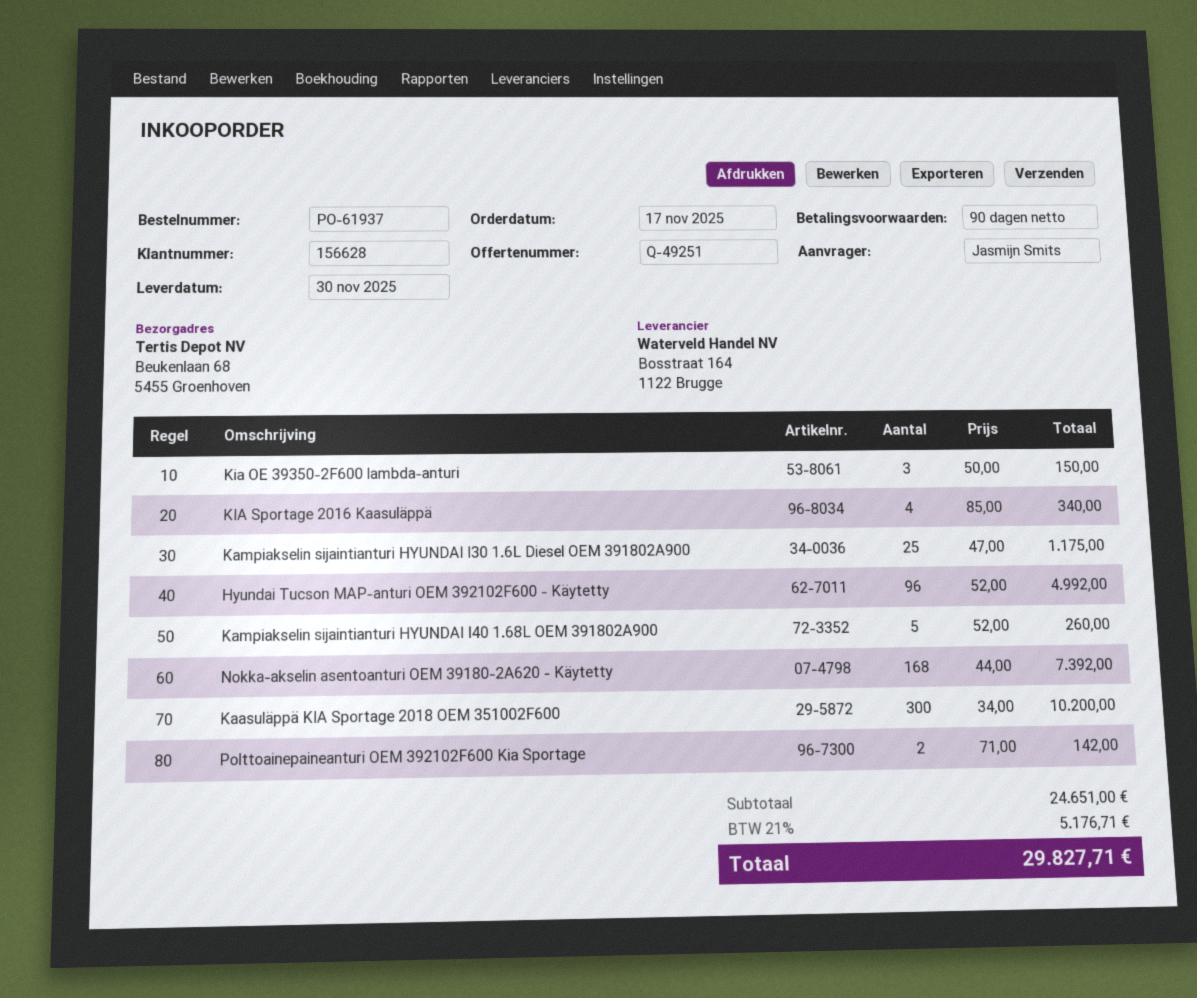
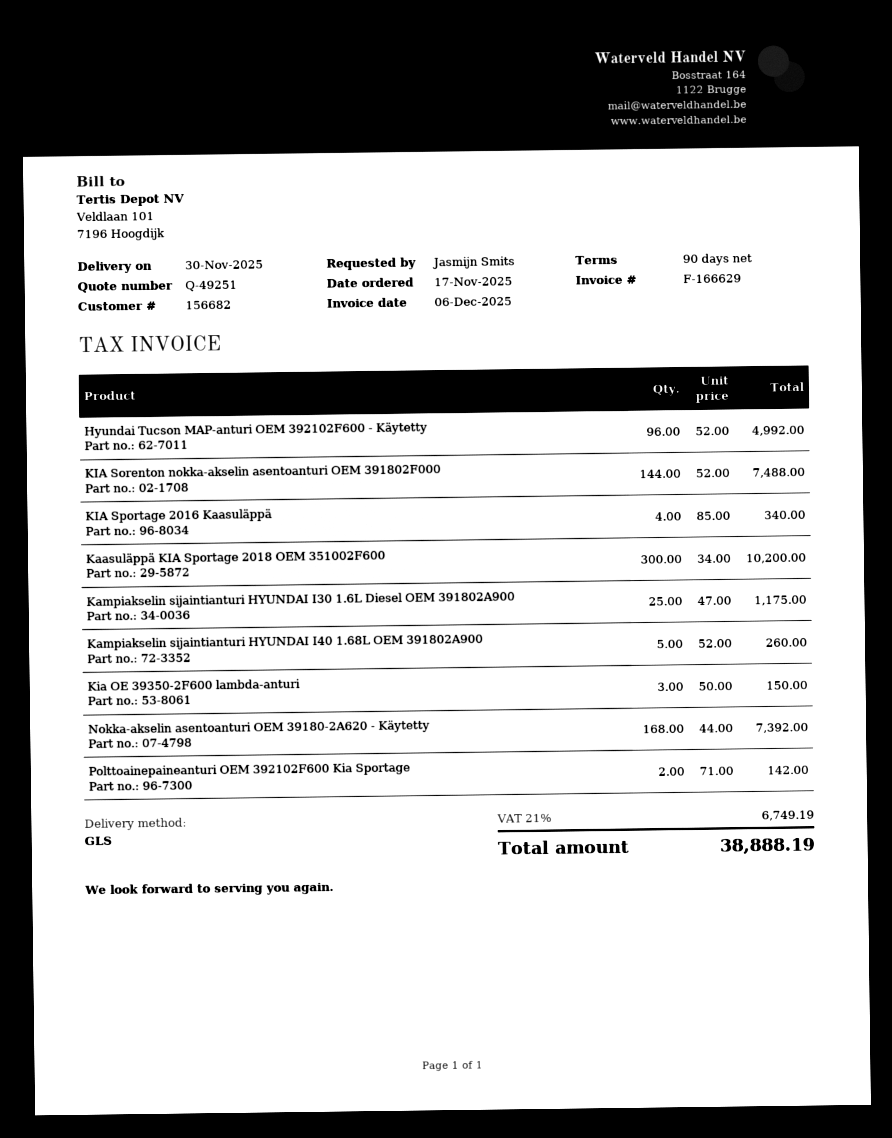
customer number: 156628 -> 156682
KIA Sorenton nokka-akselin asentoanturi OEM 391802F000: none -> 144 x 52.00 = 7488.00
tax: 21% = 5176.71 -> 21% = 6749.19
total: 29827.71 -> 38888.19

